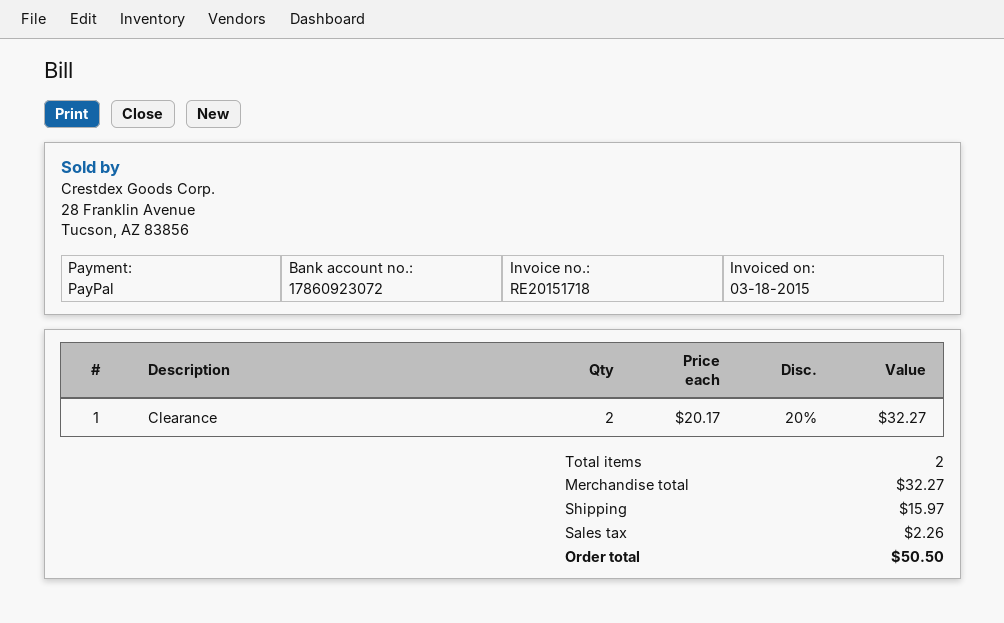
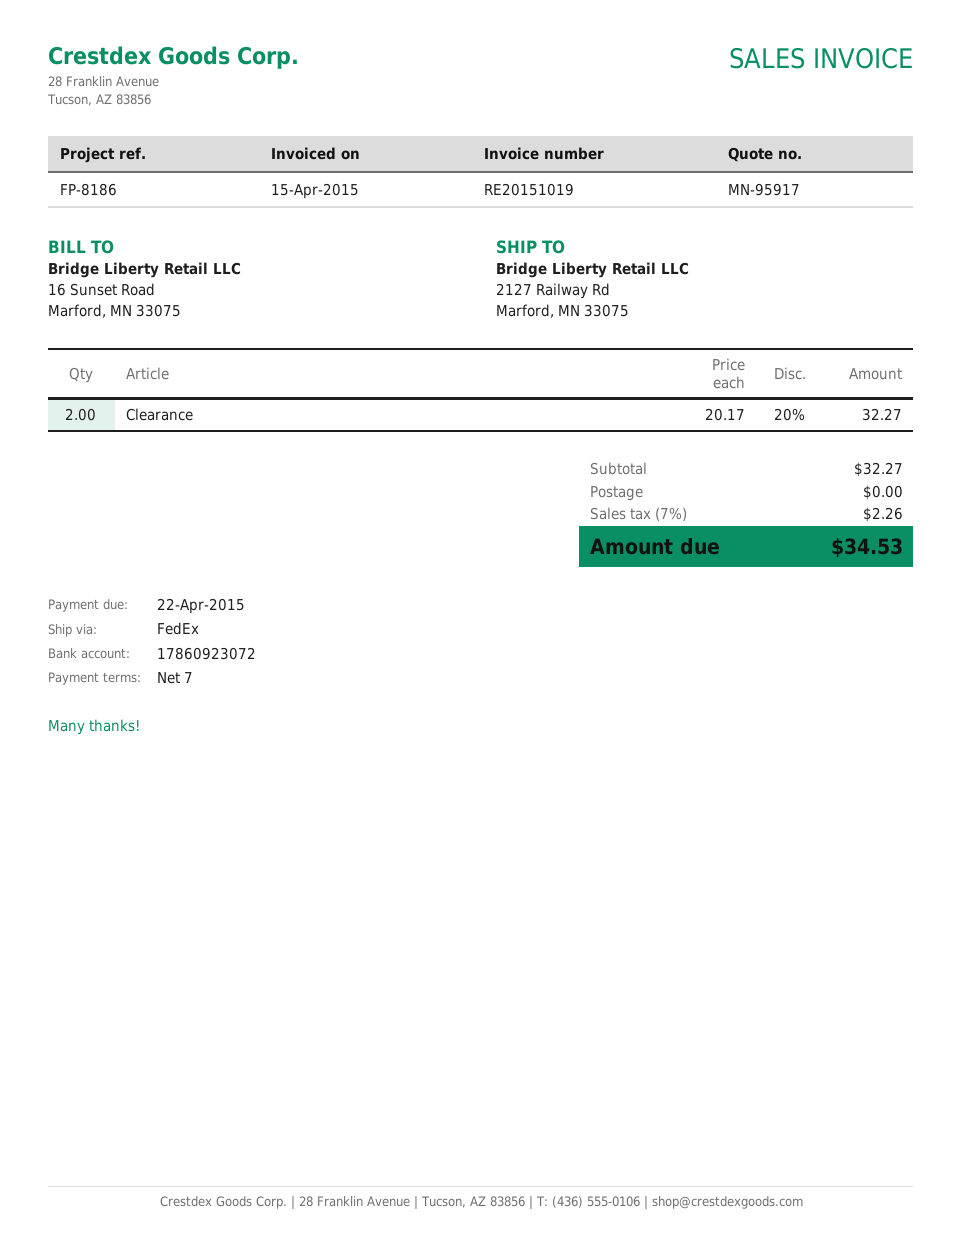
invoice number: RE20151718 -> RE20151019
invoice date: 2015-03-18 -> 2015-04-15
shipping: 15.97 -> 0.00
total: 50.50 -> 34.53

